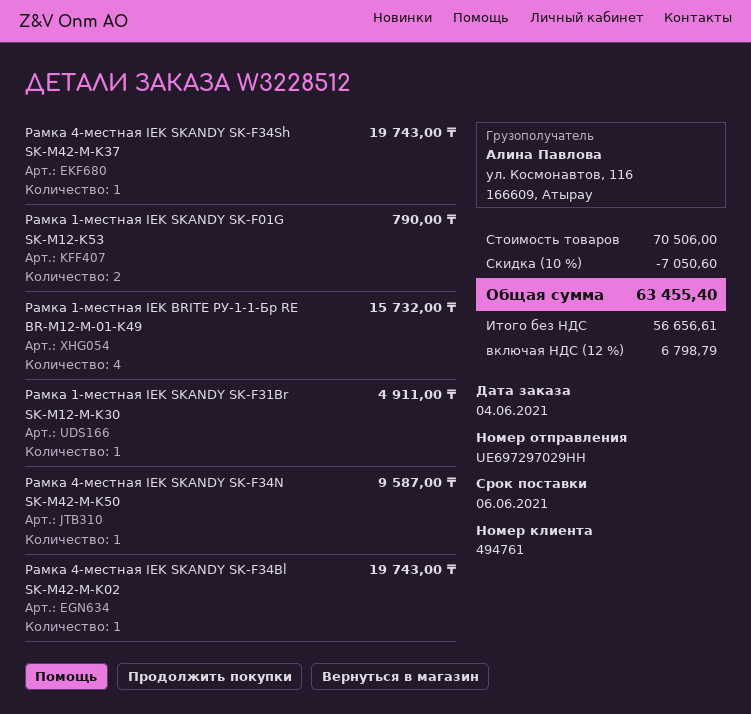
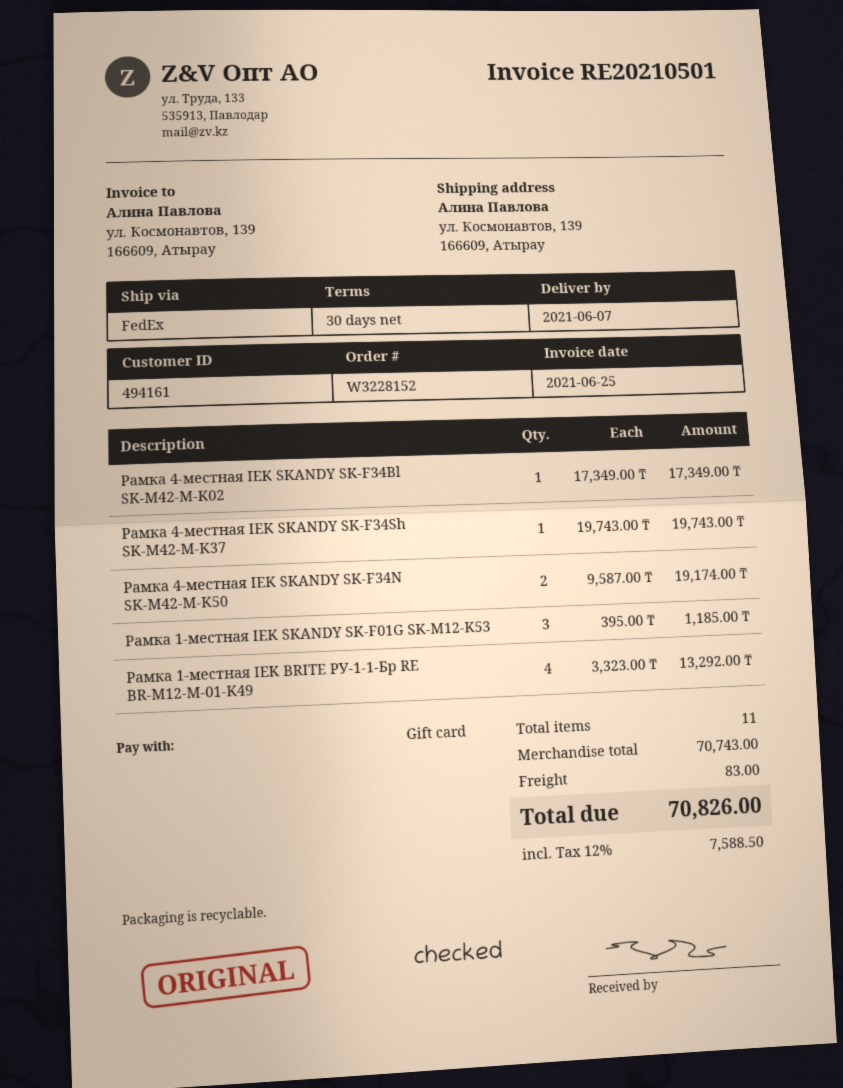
order number: W3228512 -> W3228152
delivery date: 2021-06-06 -> 2021-06-07
customer number: 494761 -> 494161
ship to: ул. Космонавтов, 116, 166609, Атырау -> ул. Космонавтов, 139, 166609, Атырау
Рамка 1-местная IEK SKANDY SK-F01G SK-M12-K53: 2 for 790.00 -> 3 for 1185.00
Рамка 1-местная IEK BRITE РУ-1-1-Бр RE BR-M12-M-01-K49: 4 for 15732.00 -> 4 for 13292.00
Рамка 1-местная IEK SKANDY SK-F31Br SK-M12-M-K30: 1 for 4911.00 -> none
Рамка 4-местная IEK SKANDY SK-F34N SK-M42-M-K50: 1 for 9587.00 -> 2 for 19174.00
Рамка 4-местная IEK SKANDY SK-F34Bl SK-M42-M-K02: 1 for 19743.00 -> 1 for 17349.00
subtotal: 70506.00 -> 70743.00
discount: 10% = 7050.60 -> none
shipping: none -> 83.00
tax: 12% = 6798.79 -> 12% = 7588.50
total: 63455.40 -> 70826.00

